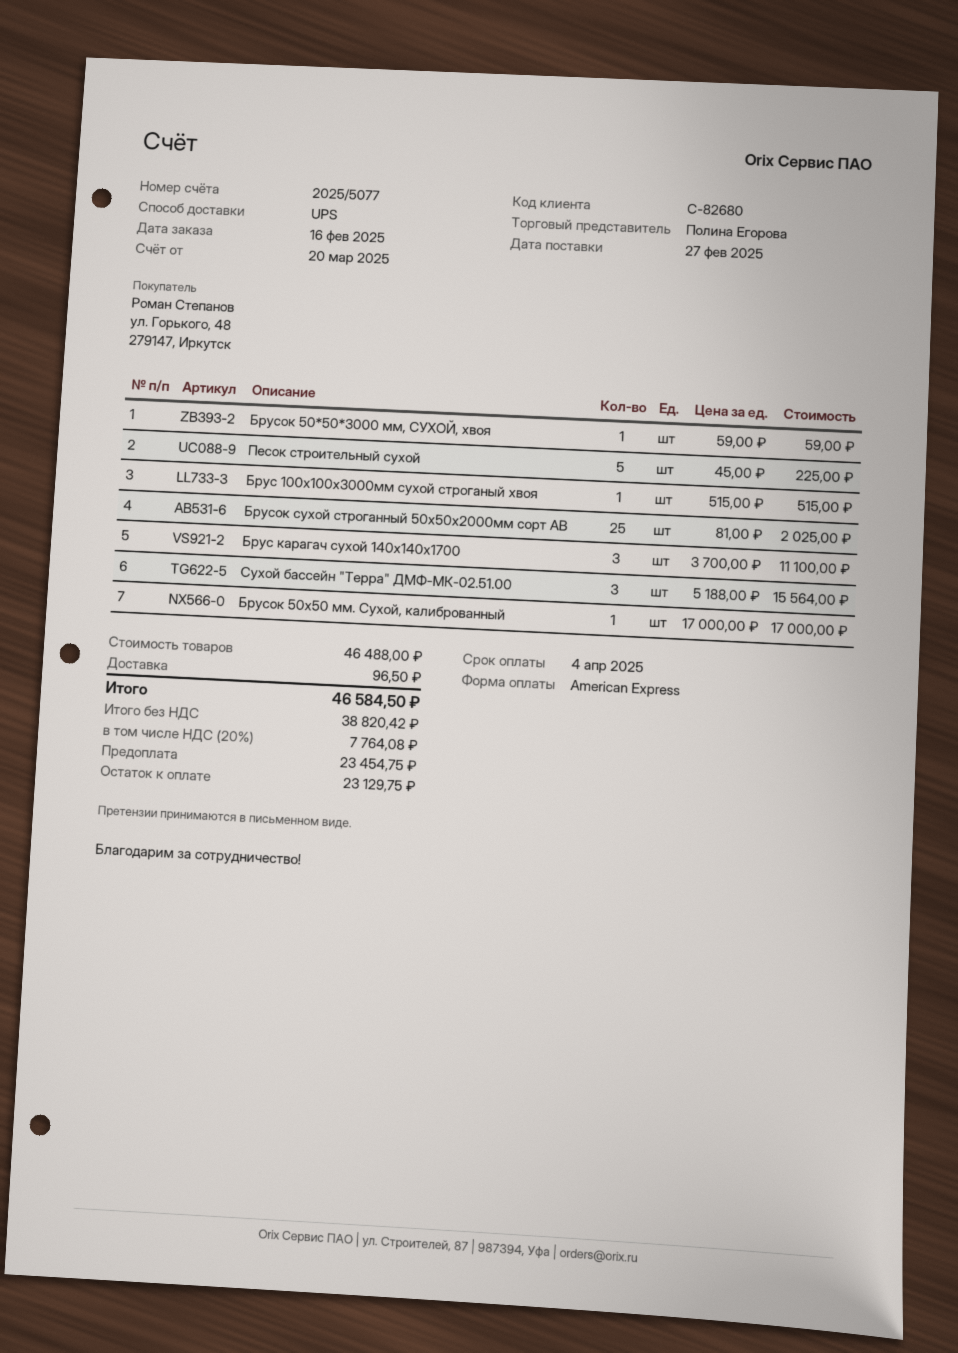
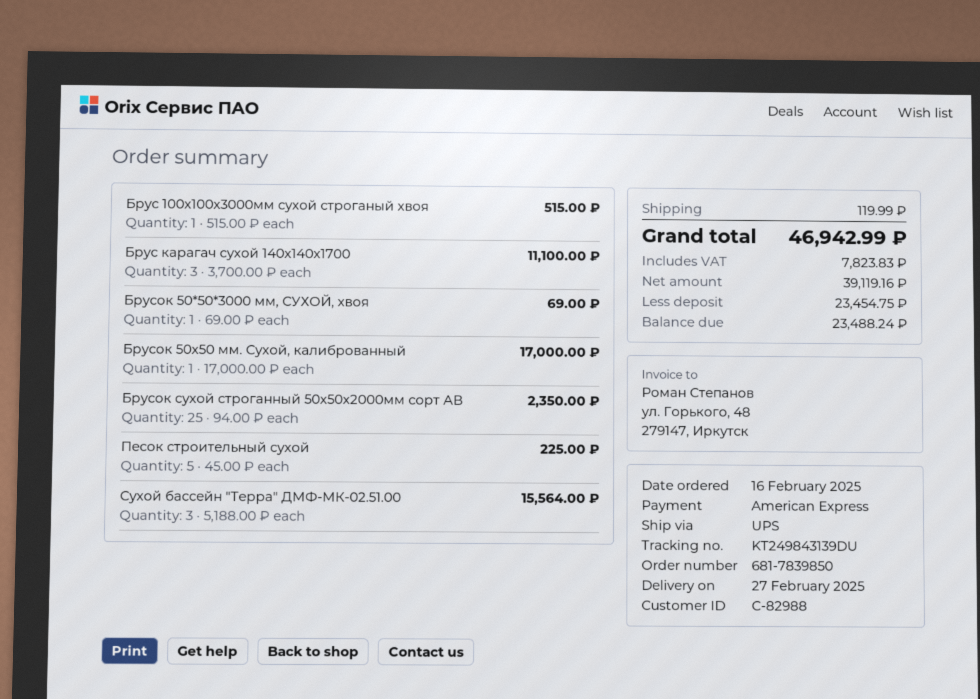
customer number: C-82680 -> C-82988
Брусок 50*50*3000 мм, СУХОЙ, хвоя: 1 x 59.00 = 59.00 -> 1 x 69.00 = 69.00
Брусок сухой строганный 50х50х2000мм сорт АВ: 25 x 81.00 = 2025.00 -> 25 x 94.00 = 2350.00
shipping: 96.50 -> 119.99
net: 38820.42 -> 39119.16
tax: 7764.08 -> 7823.83
total: 46584.50 -> 46942.99
balance: 23129.75 -> 23488.24

